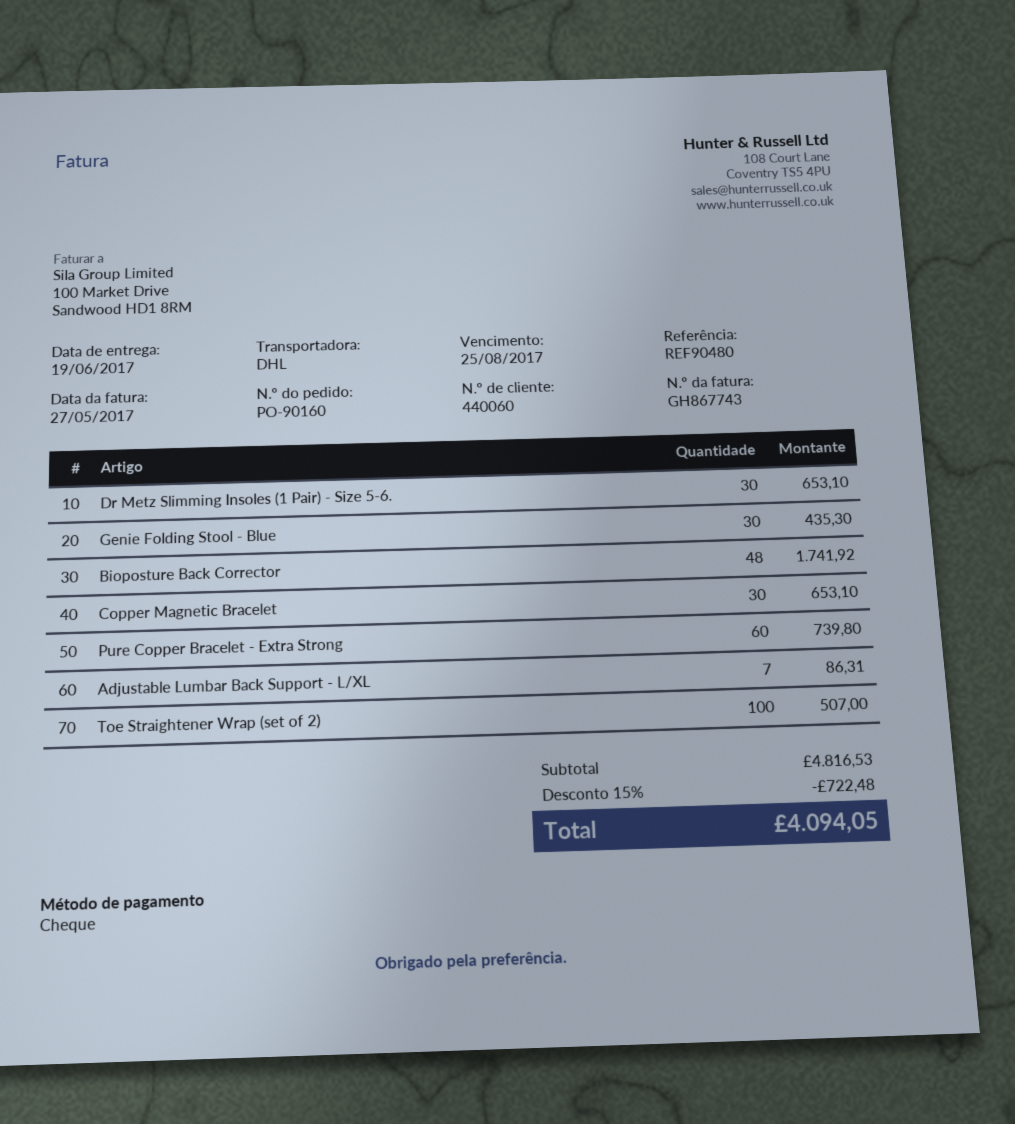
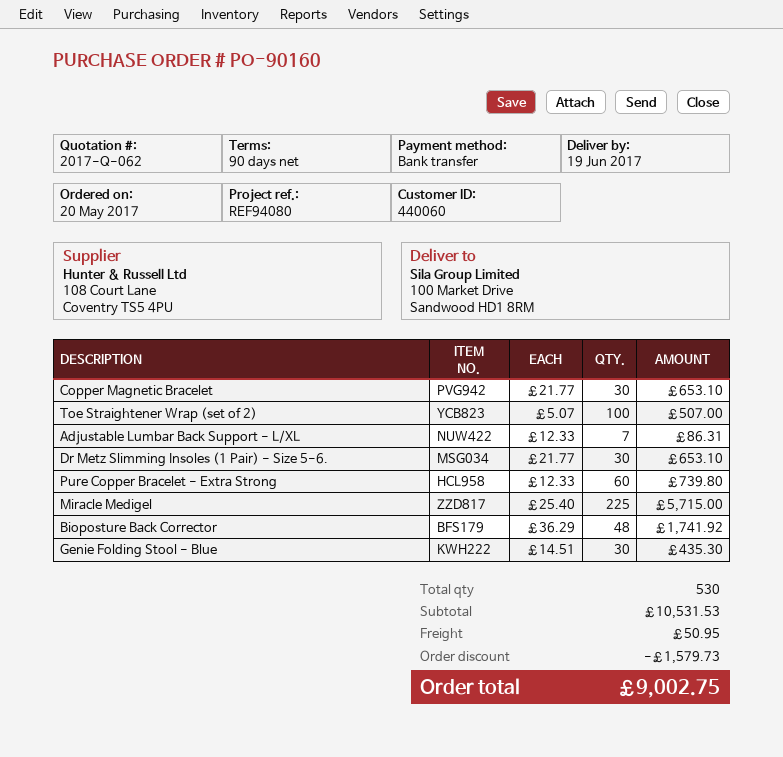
reference: REF90480 -> REF94080
payment method: cheque -> bank transfer
Miracle Medigel: none -> 225 for 5715.00
subtotal: 4816.53 -> 10531.53
discount: 722.48 -> 1579.73
shipping: none -> 50.95
total: 4094.05 -> 9002.75

